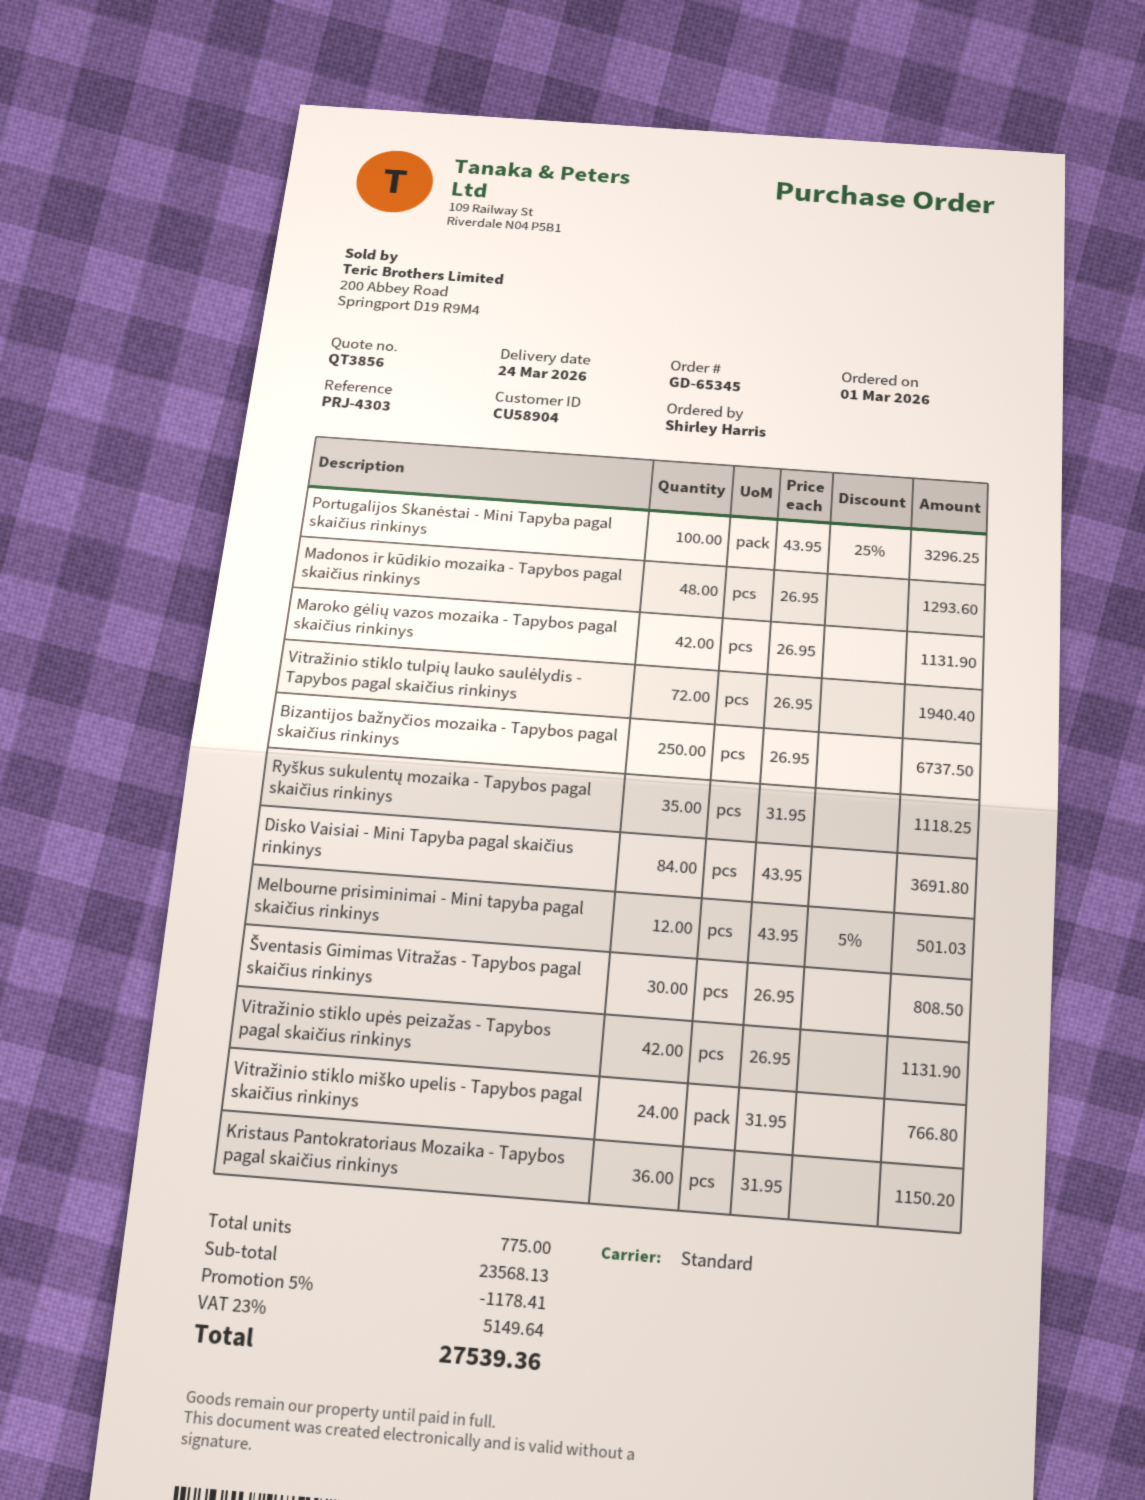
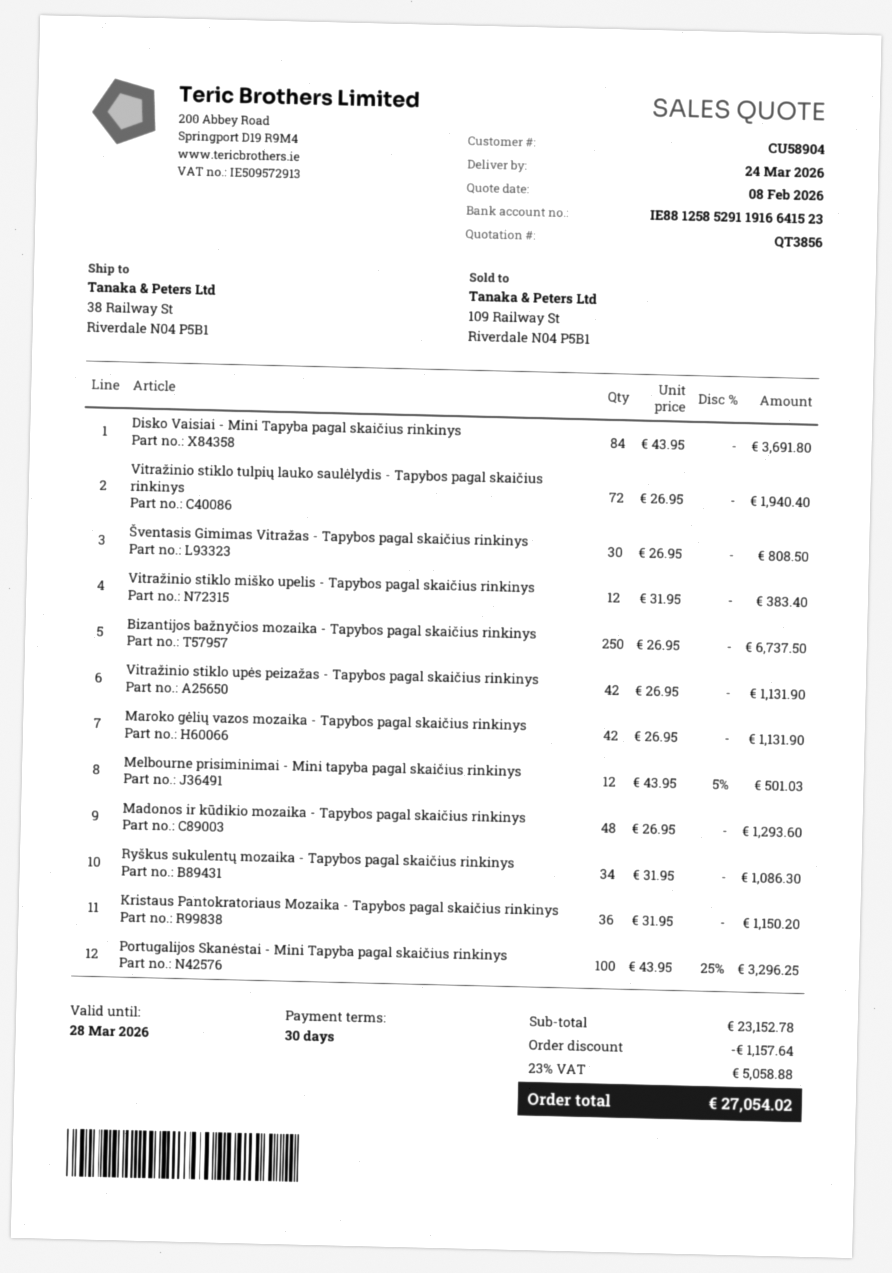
Ryškus sukulentų mozaika - Tapybos pagal skaičius rinkinys: 35 x 31.95 = 1118.25 -> 34 x 31.95 = 1086.30
Vitražinio stiklo miško upelis - Tapybos pagal skaičius rinkinys: 24 x 31.95 = 766.80 -> 12 x 31.95 = 383.40
subtotal: 23568.13 -> 23152.78
discount: 1178.41 -> 1157.64
tax: 23% = 5149.64 -> 23% = 5058.88
total: 27539.36 -> 27054.02

